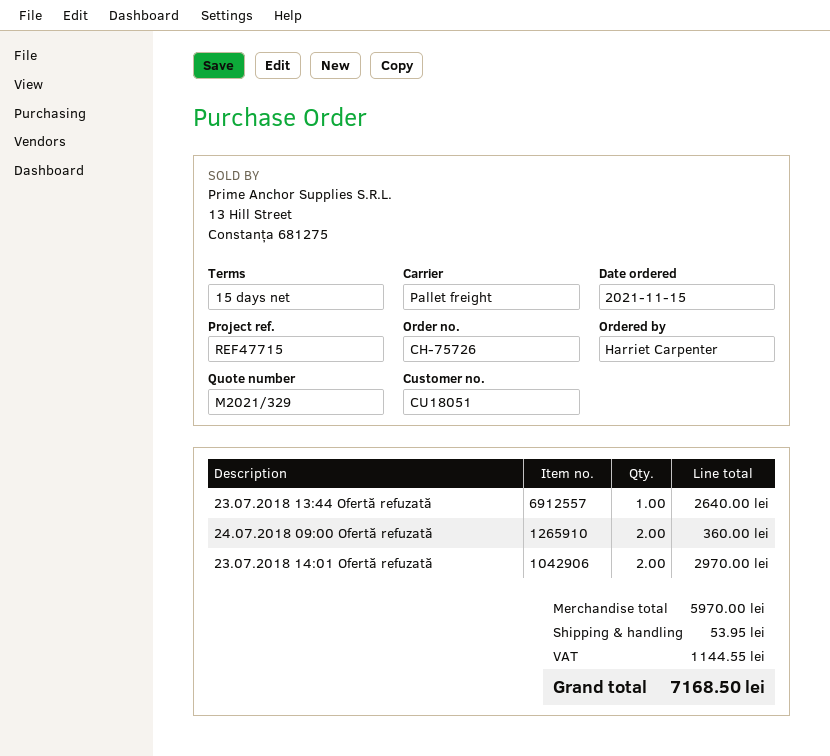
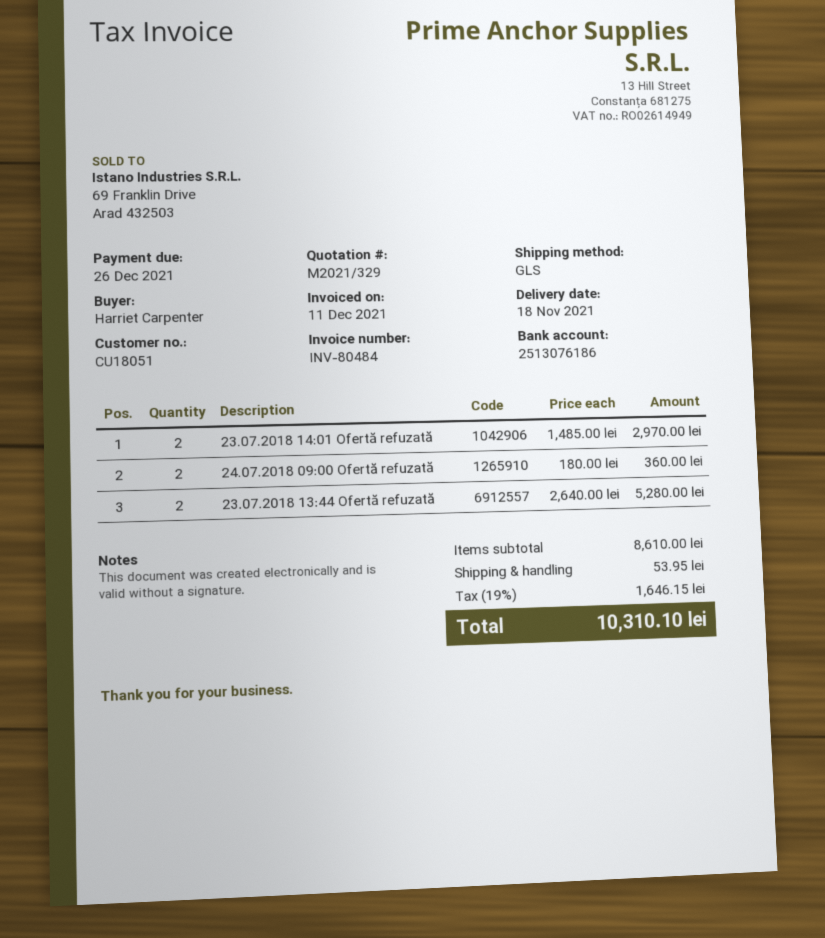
shipping method: pallet freight -> GLS
23.07.2018 13:44 Ofertă refuzată: 1 for 2640.00 -> 2 for 5280.00
subtotal: 5970.00 -> 8610.00
tax: 1144.55 -> 1646.15
total: 7168.50 -> 10310.10

